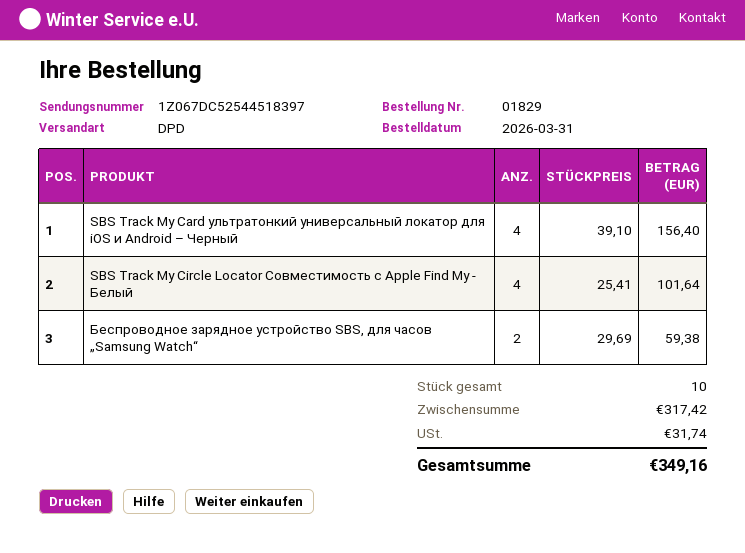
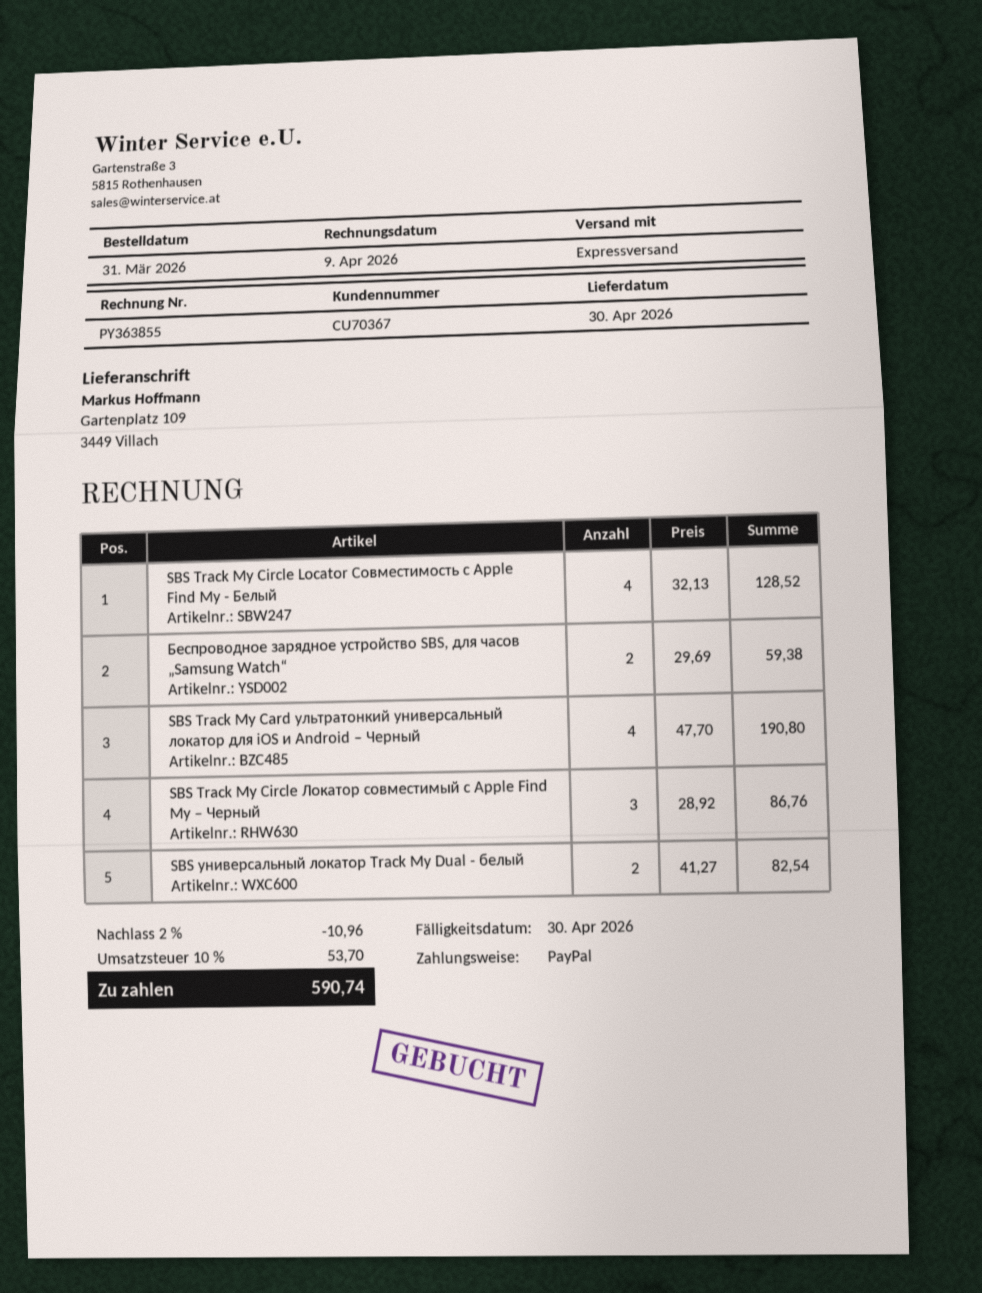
shipping method: DPD -> express
SBS Track My Card ультратонкий универсальный локатор для iOS и Android – Черный: 4 x 39.10 = 156.40 -> 4 x 47.70 = 190.80
SBS Track My Circle Locator Совместимость с Apple Find My - Белый: 4 x 25.41 = 101.64 -> 4 x 32.13 = 128.52
SBS Track My Circle Локатор совместимый с Apple Find My – Черный: none -> 3 x 28.92 = 86.76
SBS универсальный локатор Track My Dual - белый: none -> 2 x 41.27 = 82.54
discount: none -> 2% = 10.96
tax: 31.74 -> 53.70
total: 349.16 -> 590.74

